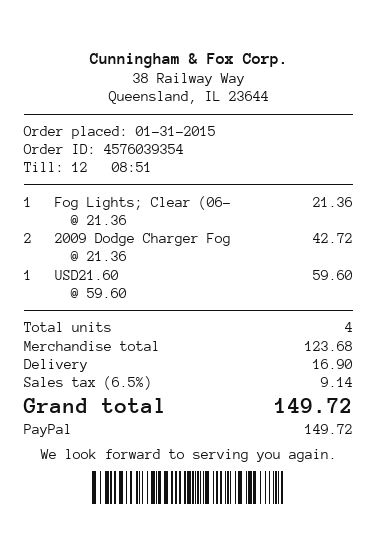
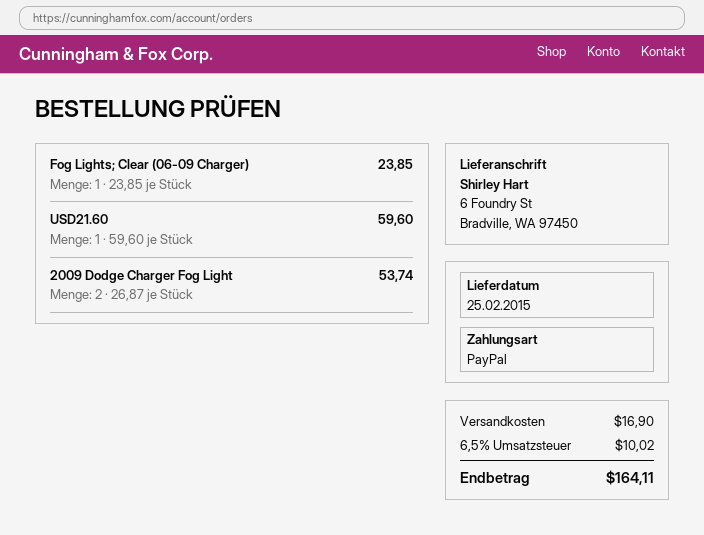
Fog Lights; Clear (06-: 1 x 21.36 = 21.36 -> 1 x 23.85 = 23.85
2009 Dodge Charger Fog: 2 x 21.36 = 42.72 -> 2 x 26.87 = 53.74
tax: 6.5% = 9.14 -> 6.5% = 10.02
total: 149.72 -> 164.11

